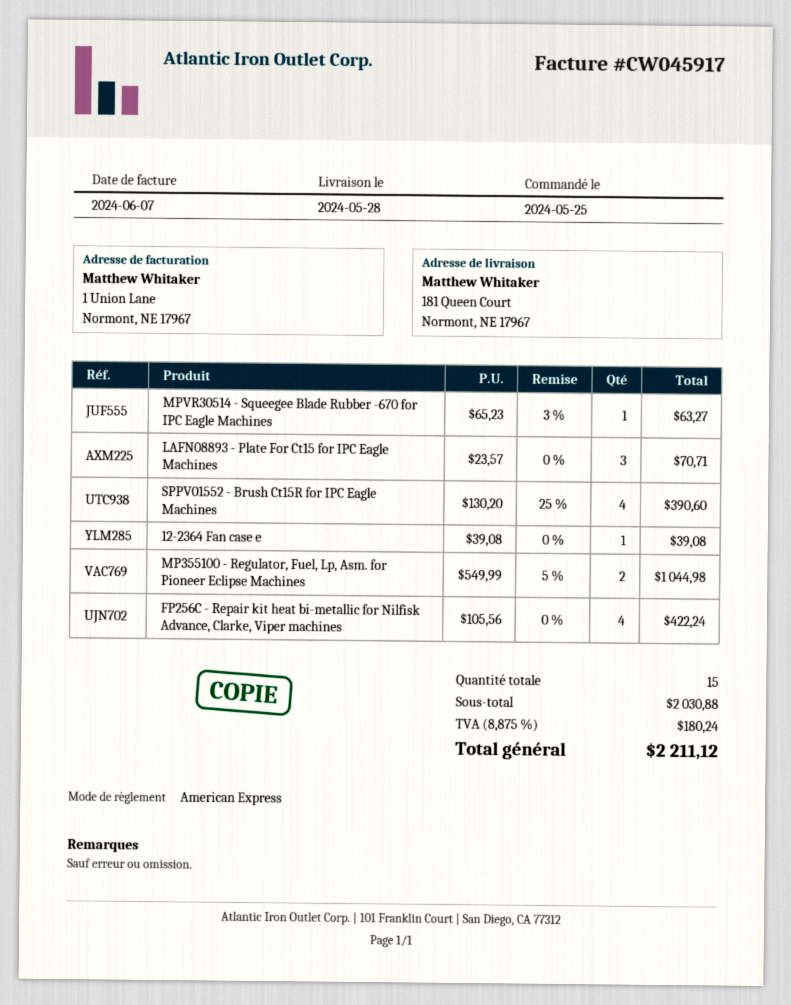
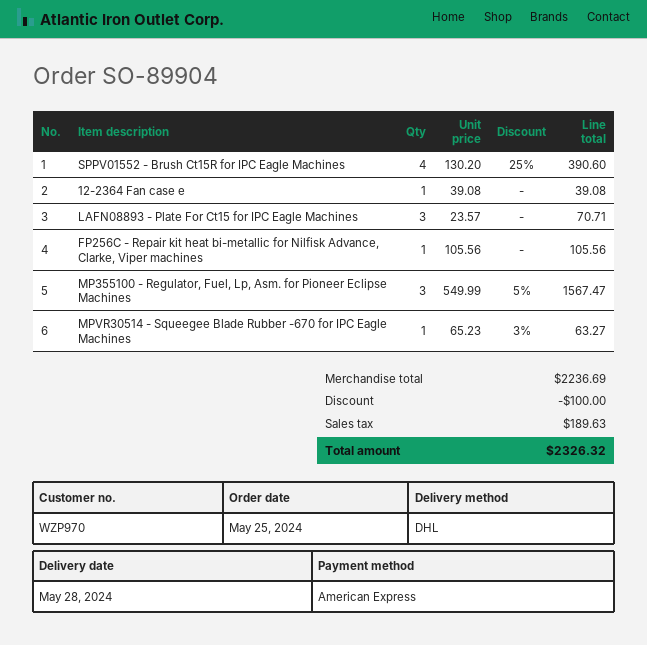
MP355100 - Regulator, Fuel, Lp, Asm. for Pioneer Eclipse Machines: 2 x 549.99 - 5% = 1044.98 -> 3 x 549.99 - 5% = 1567.47
FP256C - Repair kit heat bi-metallic for Nilfisk Advance, Clarke, Viper machines: 4 x 105.56 = 422.24 -> 1 x 105.56 = 105.56
subtotal: 2030.88 -> 2236.69
discount: none -> 100.00
tax: 180.24 -> 189.63
total: 2211.12 -> 2326.32

